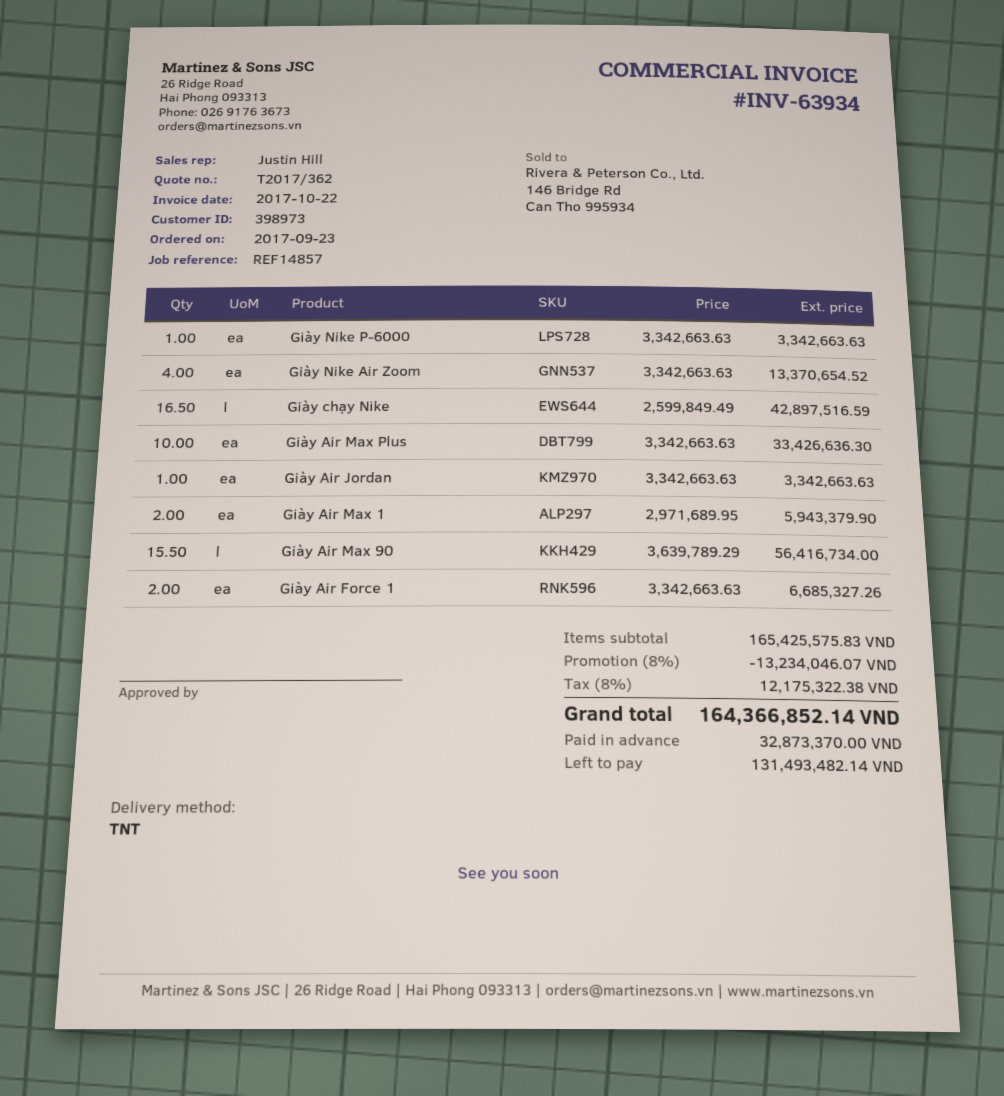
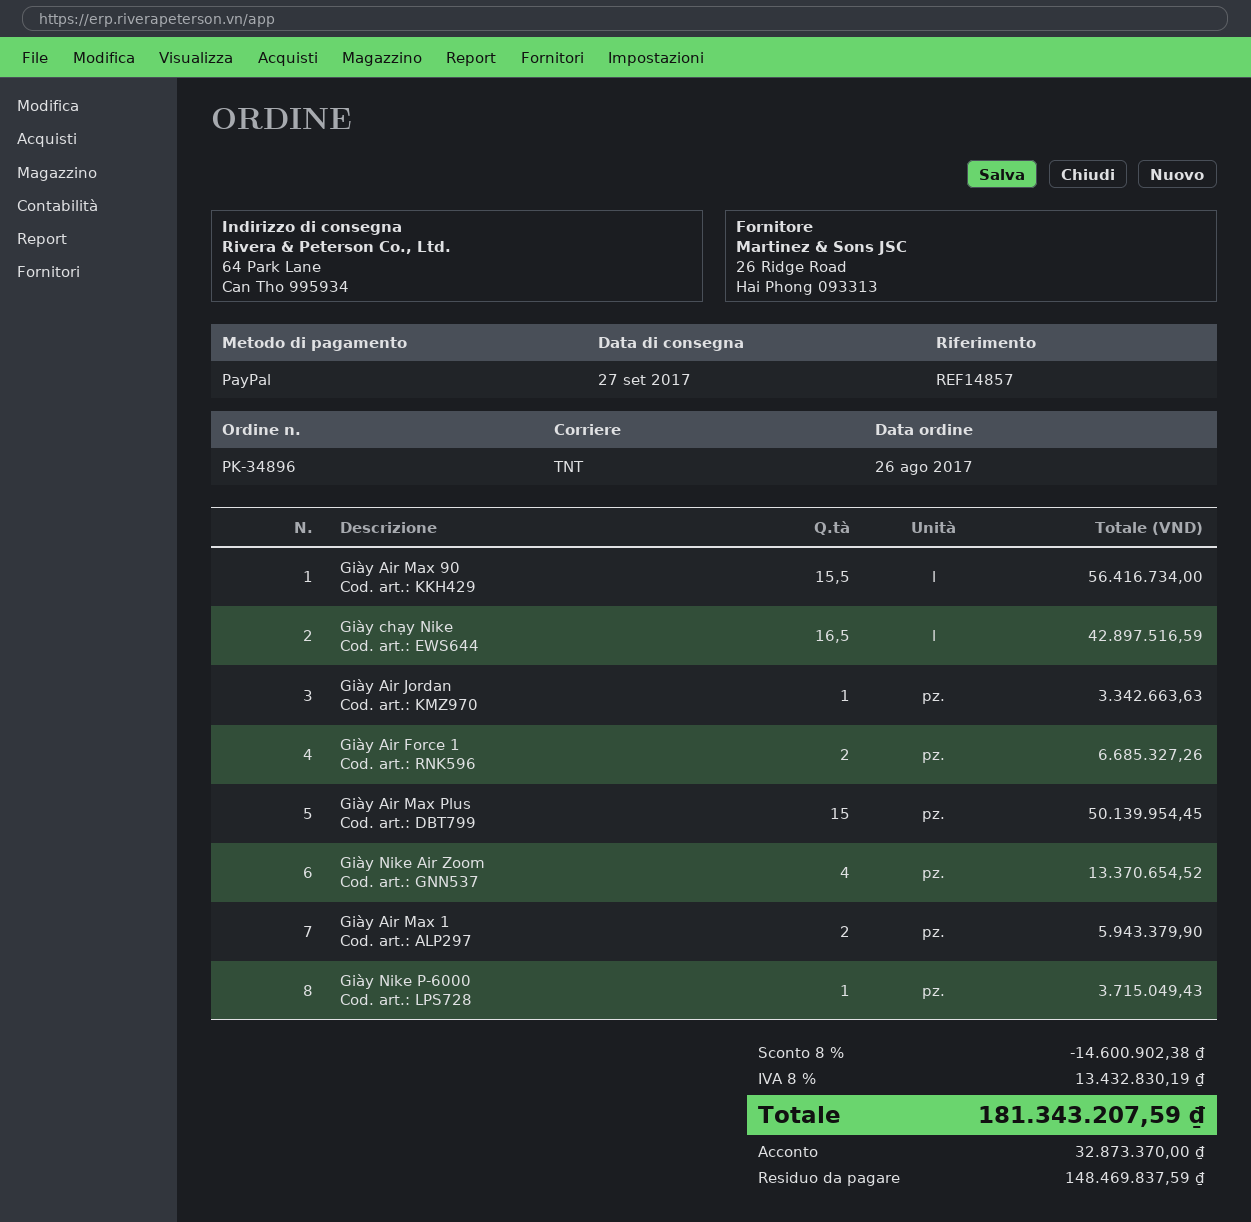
order date: 2017-09-23 -> 2017-08-26
Giày Nike P-6000: 1 for 3342663.63 -> 1 for 3715049.43
Giày Air Max Plus: 10 for 33426636.30 -> 15 for 50139954.45
discount: 8% = 13234046.07 -> 8% = 14600902.38
tax: 8% = 12175322.38 -> 8% = 13432830.19
total: 164366852.14 -> 181343207.59
balance: 131493482.14 -> 148469837.59

